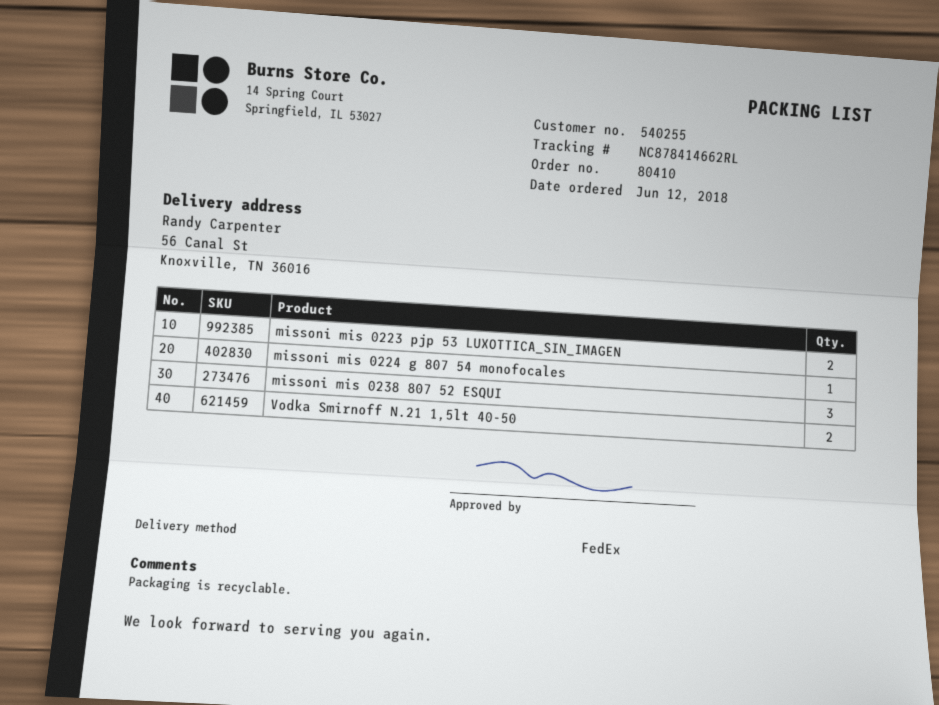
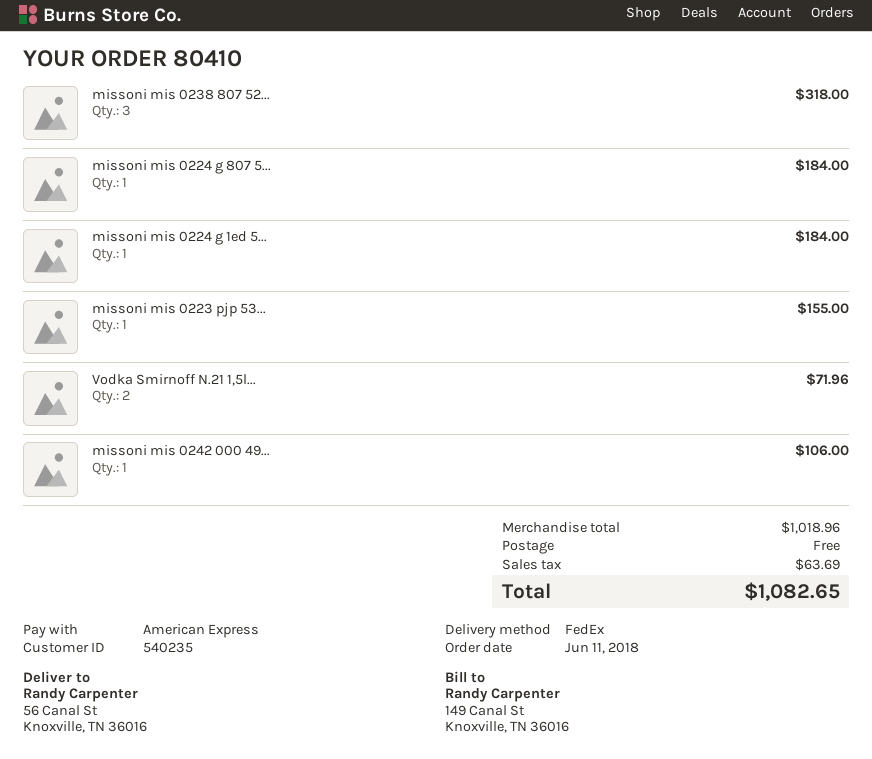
order date: 2018-06-12 -> 2018-06-11
customer number: 540255 -> 540235
missoni mis 0223 pjp 53 LUXOTTICA_SIN_IMAGEN: 2 -> 1
missoni mis 0224 g 1ed 5...: none -> 1
missoni mis 0242 000 49...: none -> 1

